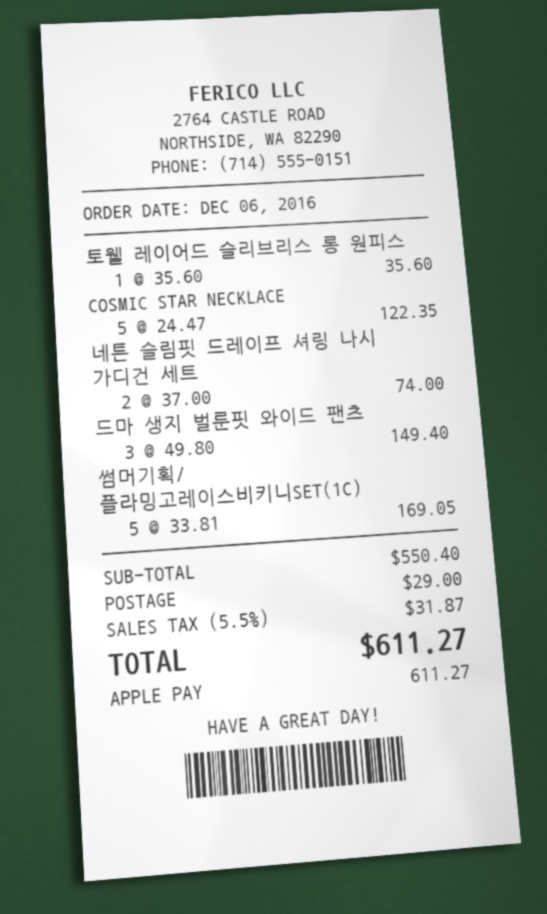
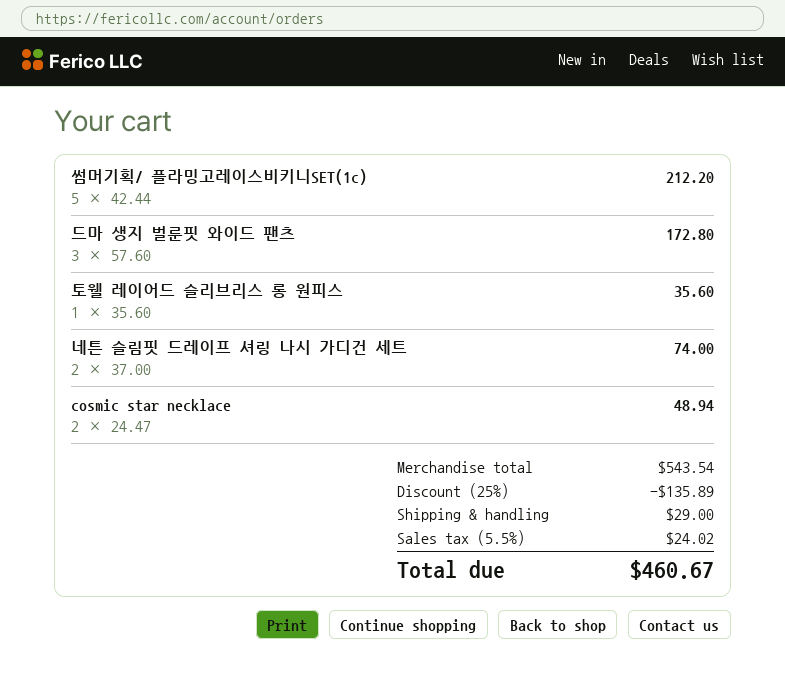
COSMIC STAR NECKLACE: 5 x 24.47 = 122.35 -> 2 x 24.47 = 48.94
드마 생지 벌룬핏 와이드 팬츠: 3 x 49.80 = 149.40 -> 3 x 57.60 = 172.80
썸머기획/ 플라밍고레이스비키니SET(1C): 5 x 33.81 = 169.05 -> 5 x 42.44 = 212.20
subtotal: 550.40 -> 543.54
discount: none -> 25% = 135.89
tax: 5.5% = 31.87 -> 5.5% = 24.02
total: 611.27 -> 460.67

